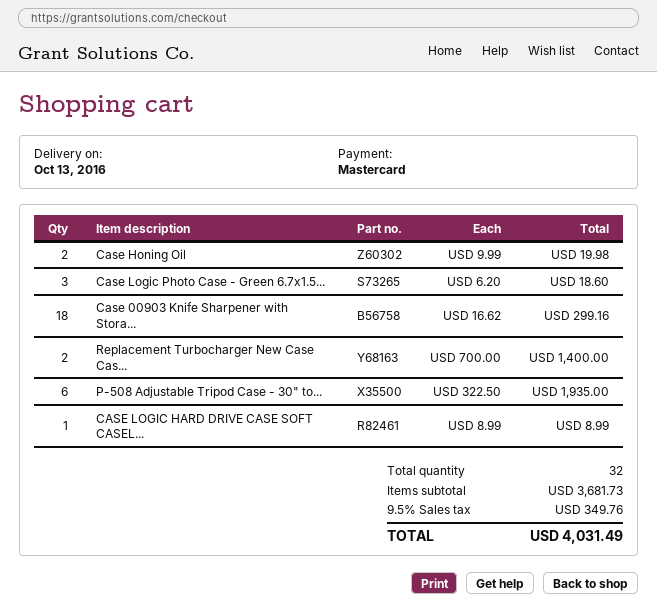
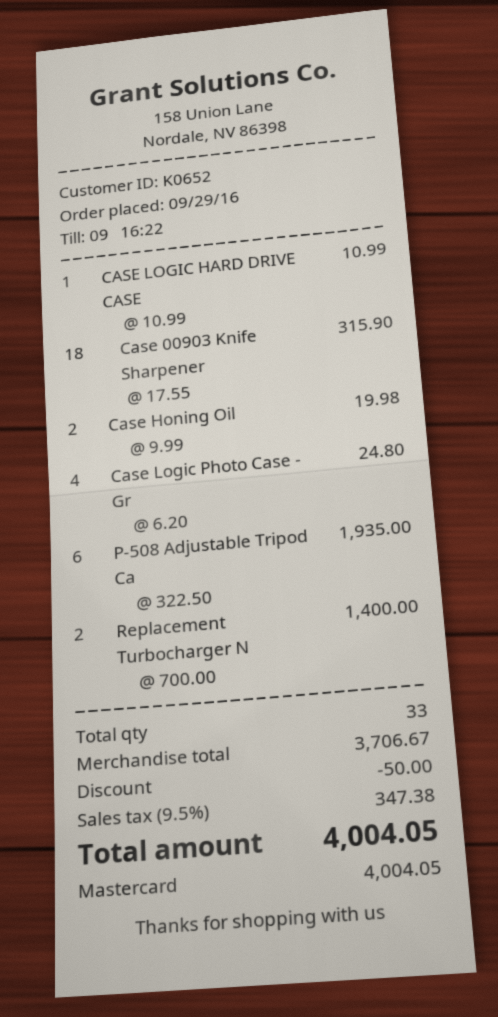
Case Logic Photo Case - Green 6.7x1.5...: 3 x 6.20 = 18.60 -> 4 x 6.20 = 24.80
Case 00903 Knife Sharpener with Stora...: 18 x 16.62 = 299.16 -> 18 x 17.55 = 315.90
CASE LOGIC HARD DRIVE CASE SOFT CASEL...: 1 x 8.99 = 8.99 -> 1 x 10.99 = 10.99
total quantity: 32 -> 33
subtotal: 3681.73 -> 3706.67
discount: none -> 50.00
tax: 9.5% = 349.76 -> 9.5% = 347.38
total: 4031.49 -> 4004.05

